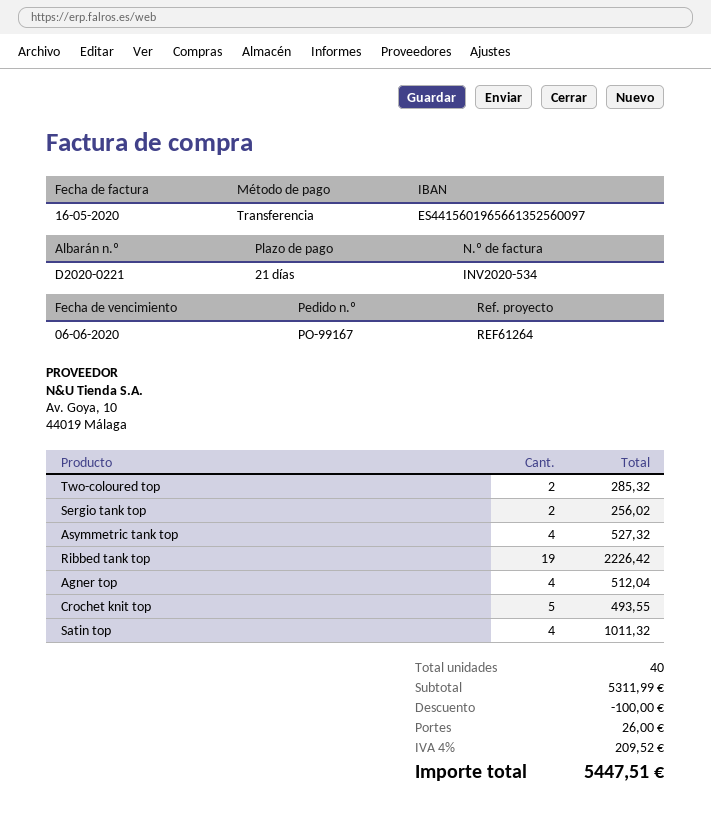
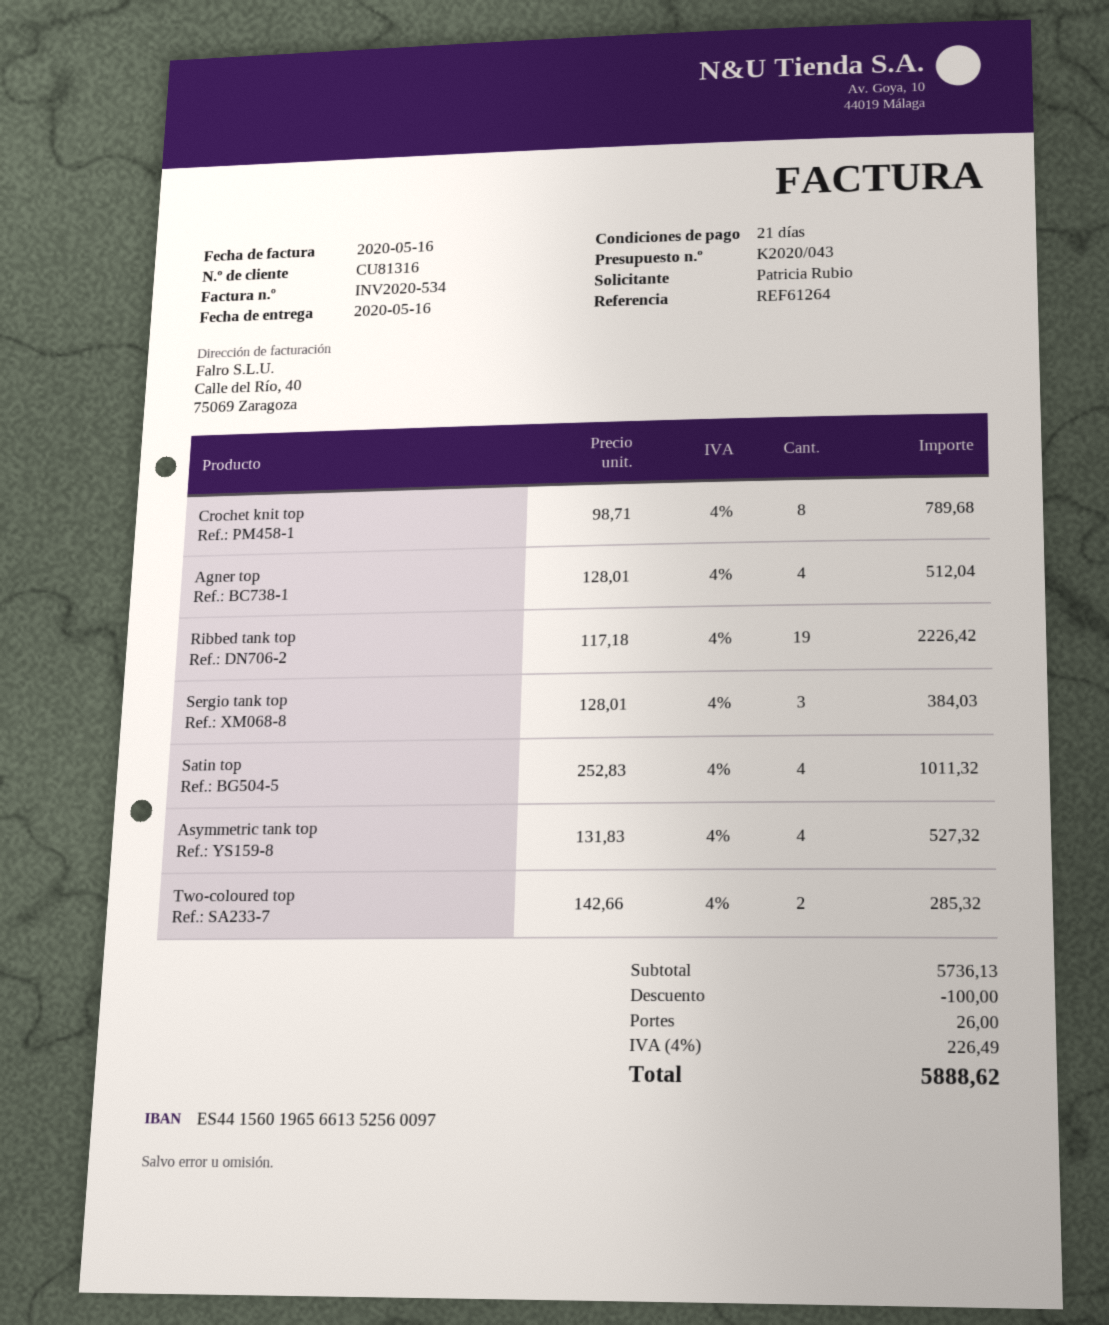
Sergio tank top: 2 for 256.02 -> 3 for 384.03
Crochet knit top: 5 for 493.55 -> 8 for 789.68
subtotal: 5311.99 -> 5736.13
tax: 4% = 209.52 -> 4% = 226.49
total: 5447.51 -> 5888.62

